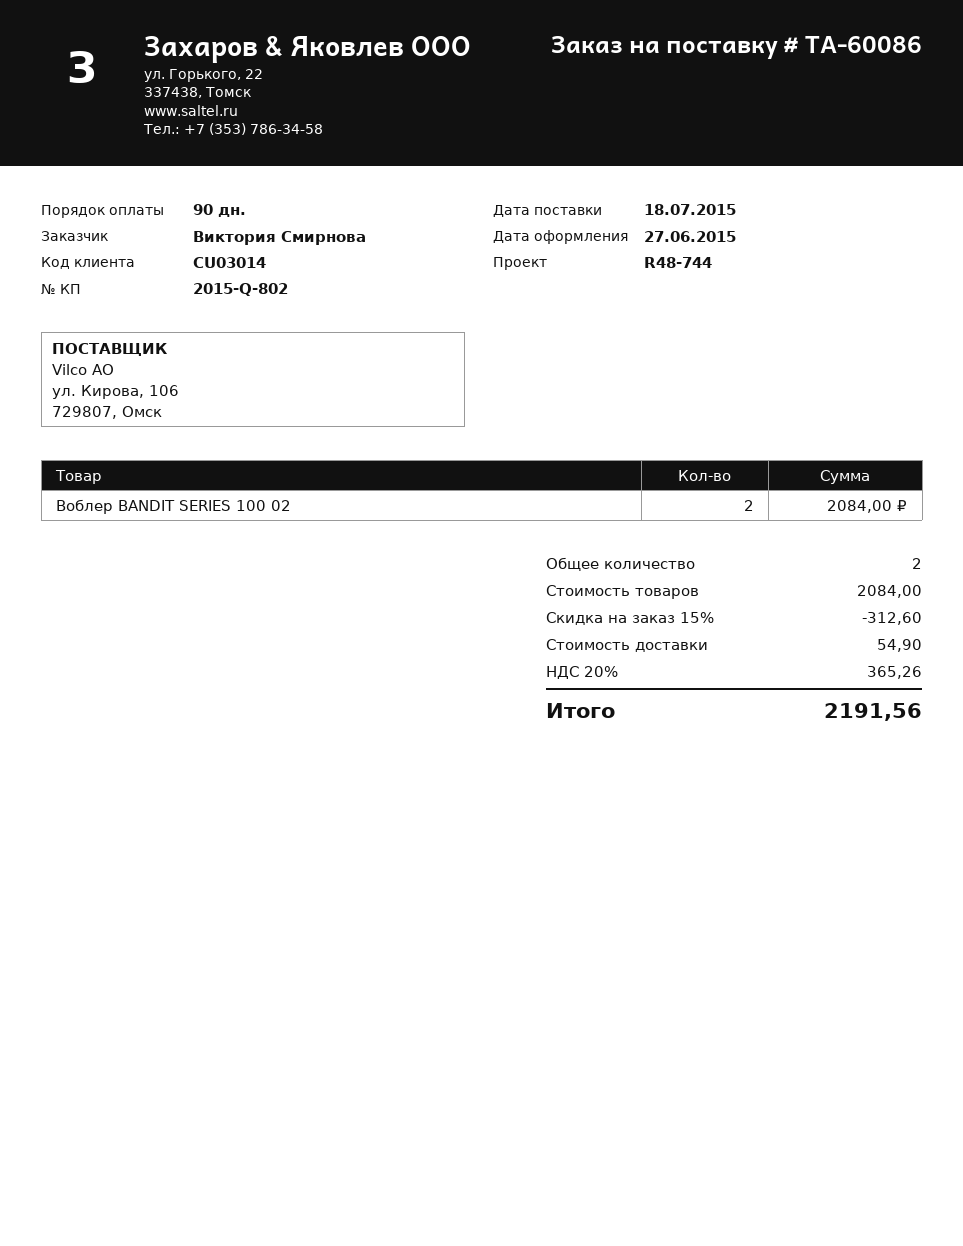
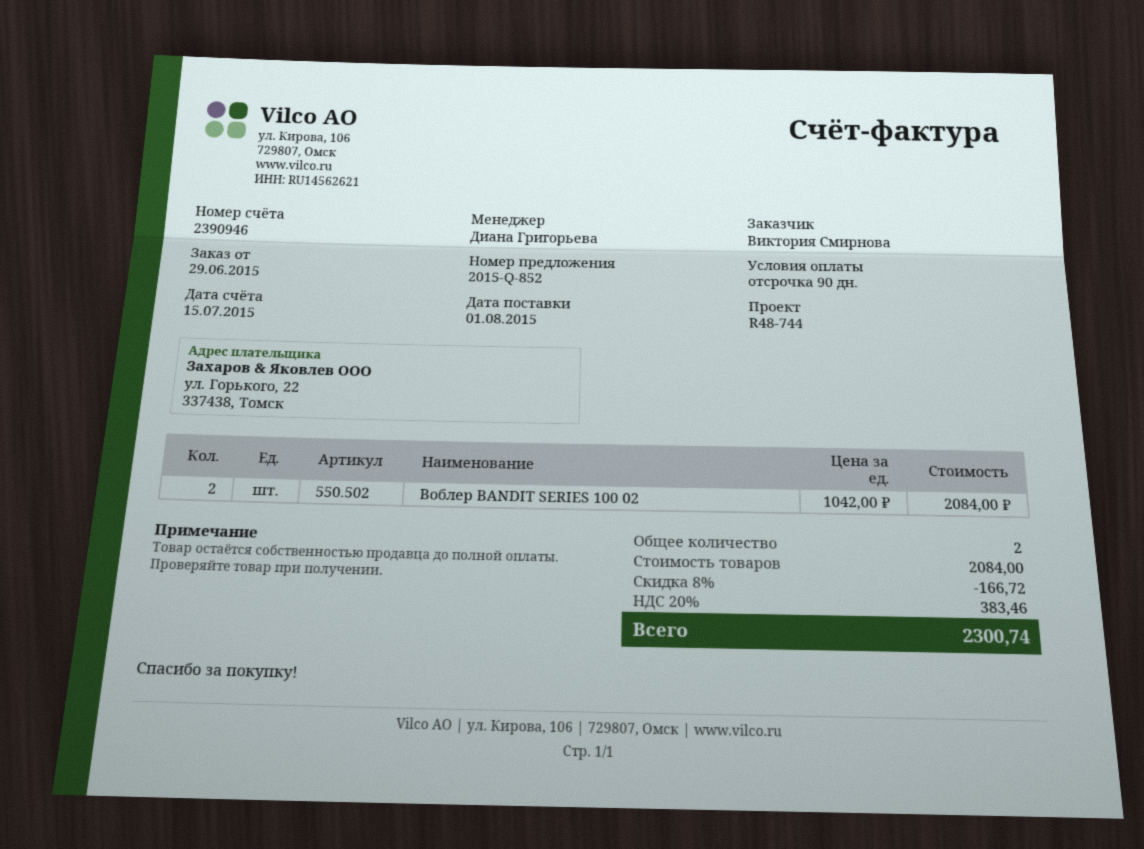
quote number: 2015-Q-802 -> 2015-Q-852
order date: 2015-06-27 -> 2015-06-29
delivery date: 2015-07-18 -> 2015-08-01
discount: 15% = 312.60 -> 8% = 166.72
shipping: 54.90 -> none
tax: 20% = 365.26 -> 20% = 383.46
total: 2191.56 -> 2300.74

